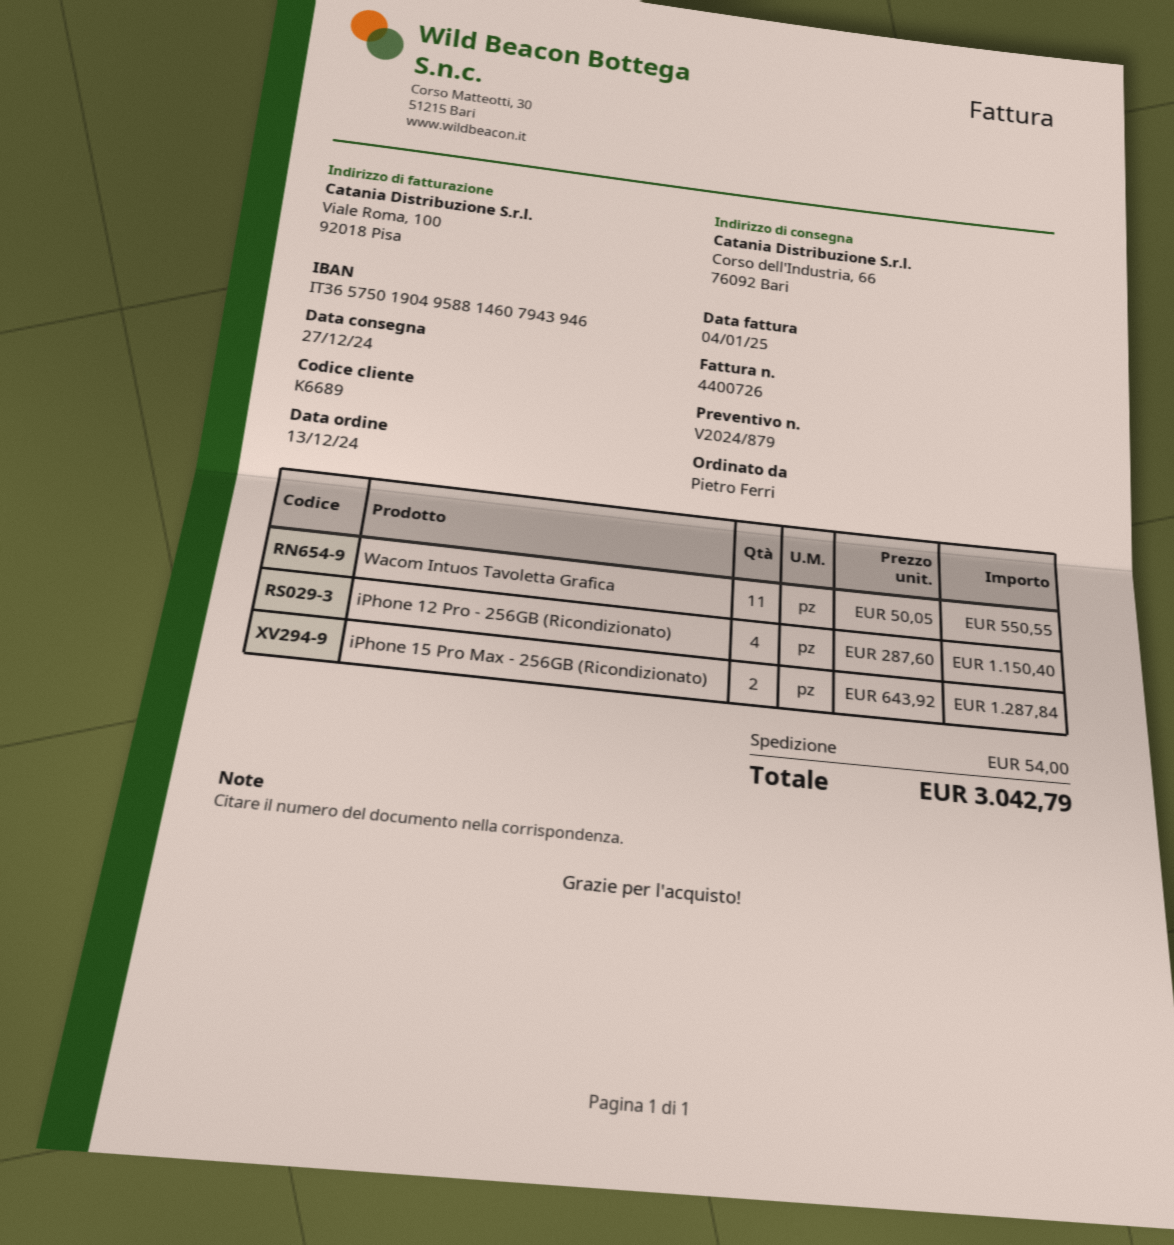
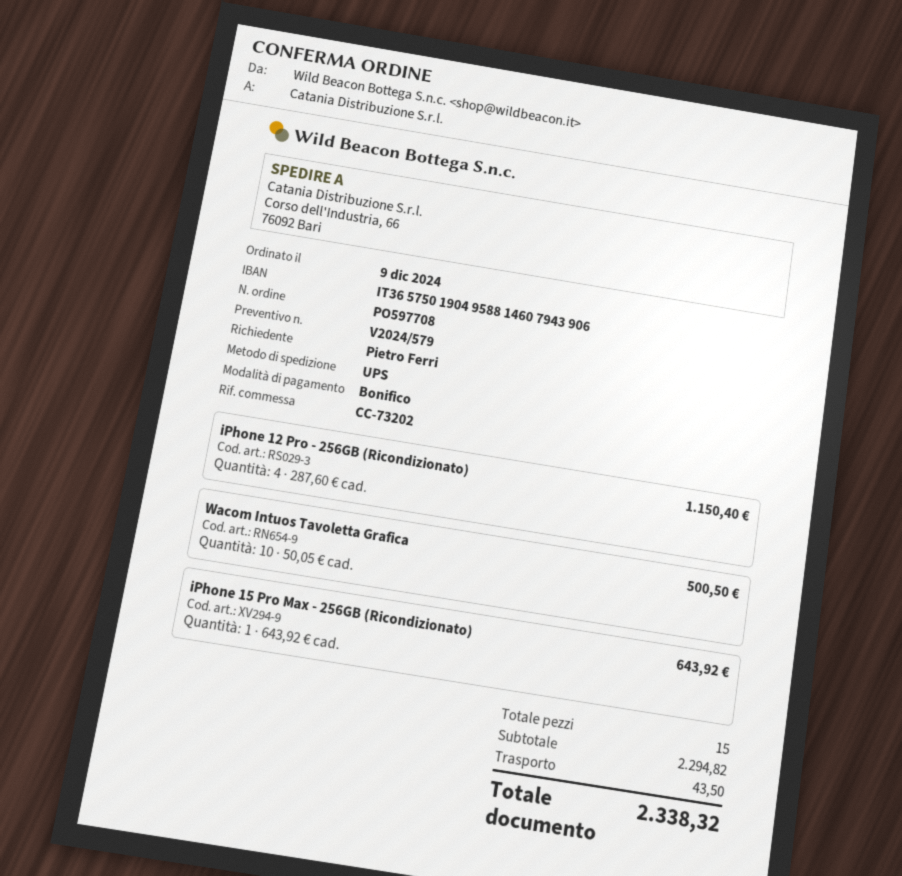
quote number: V2024/879 -> V2024/579
order date: 2024-12-13 -> 2024-12-09
bank account: IT3657501904958814607943946 -> IT3657501904958814607943906
Wacom Intuos Tavoletta Grafica: 11 x 50.05 = 550.55 -> 10 x 50.05 = 500.50
iPhone 15 Pro Max - 256GB (Ricondizionato): 2 x 643.92 = 1287.84 -> 1 x 643.92 = 643.92
shipping: 54.00 -> 43.50
total: 3042.79 -> 2338.32

